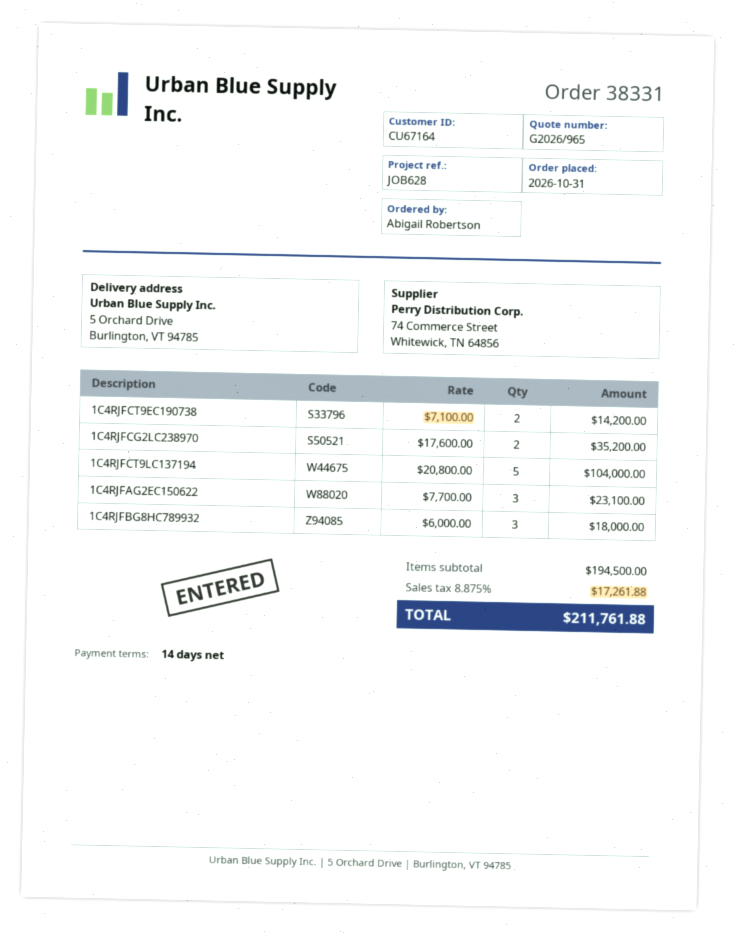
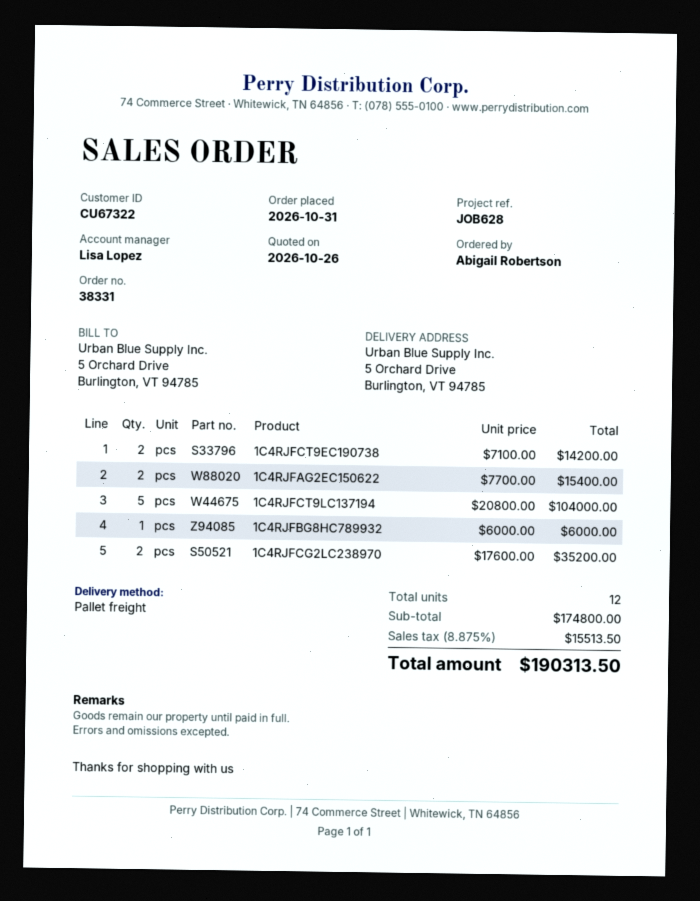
customer number: CU67164 -> CU67322
1C4RJFAG2EC150622: 3 x 7700.00 = 23100.00 -> 2 x 7700.00 = 15400.00
1C4RJFBG8HC789932: 3 x 6000.00 = 18000.00 -> 1 x 6000.00 = 6000.00
subtotal: 194500.00 -> 174800.00
tax: 8.875% = 17261.88 -> 8.875% = 15513.50
total: 211761.88 -> 190313.50

